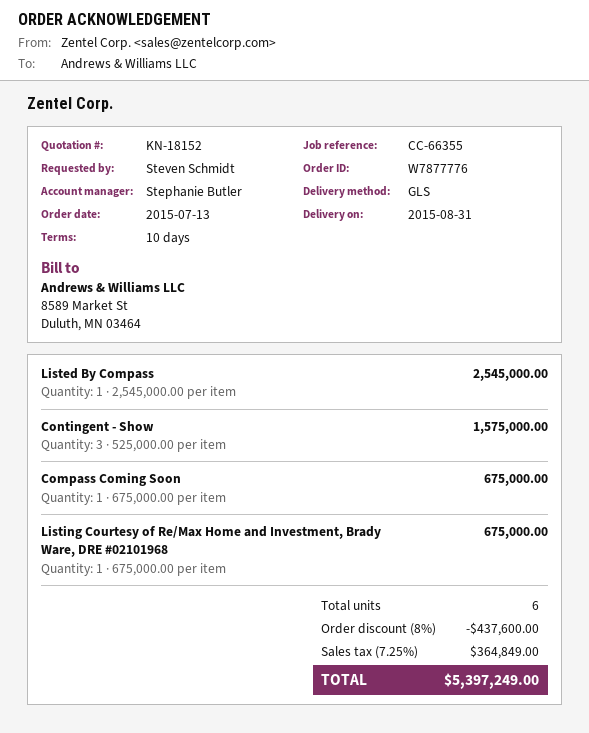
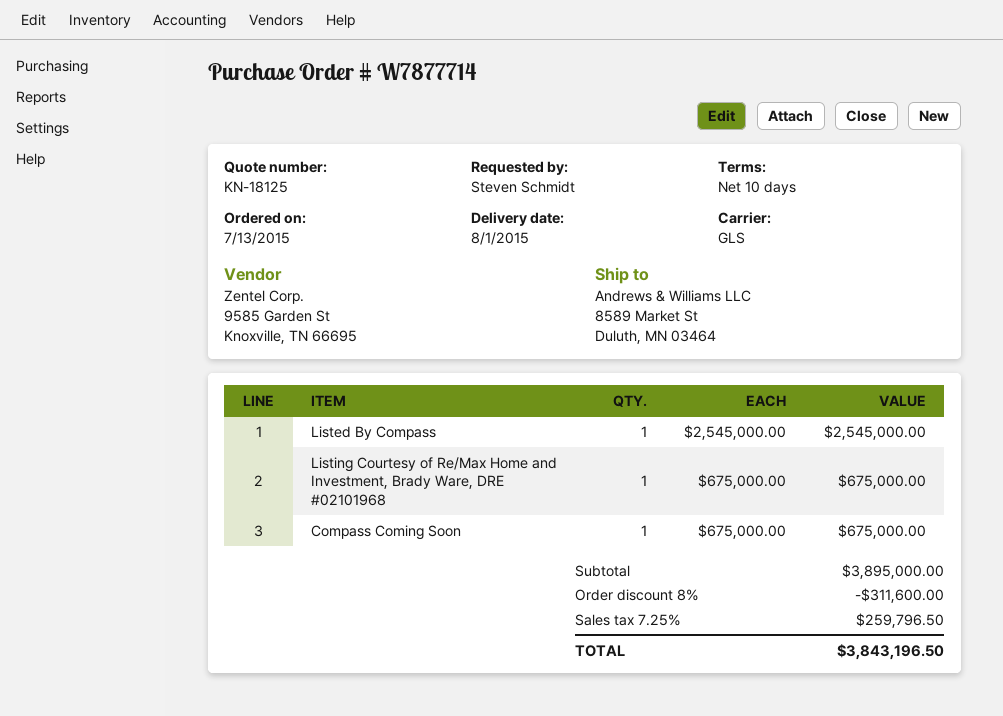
quote number: KN-18152 -> KN-18125
order number: W7877776 -> W7877714
delivery date: 2015-08-31 -> 2015-08-01
Contingent - Show: 3 x 525000.00 = 1575000.00 -> none
discount: 8% = 437600.00 -> 8% = 311600.00
tax: 7.25% = 364849.00 -> 7.25% = 259796.50
total: 5397249.00 -> 3843196.50

